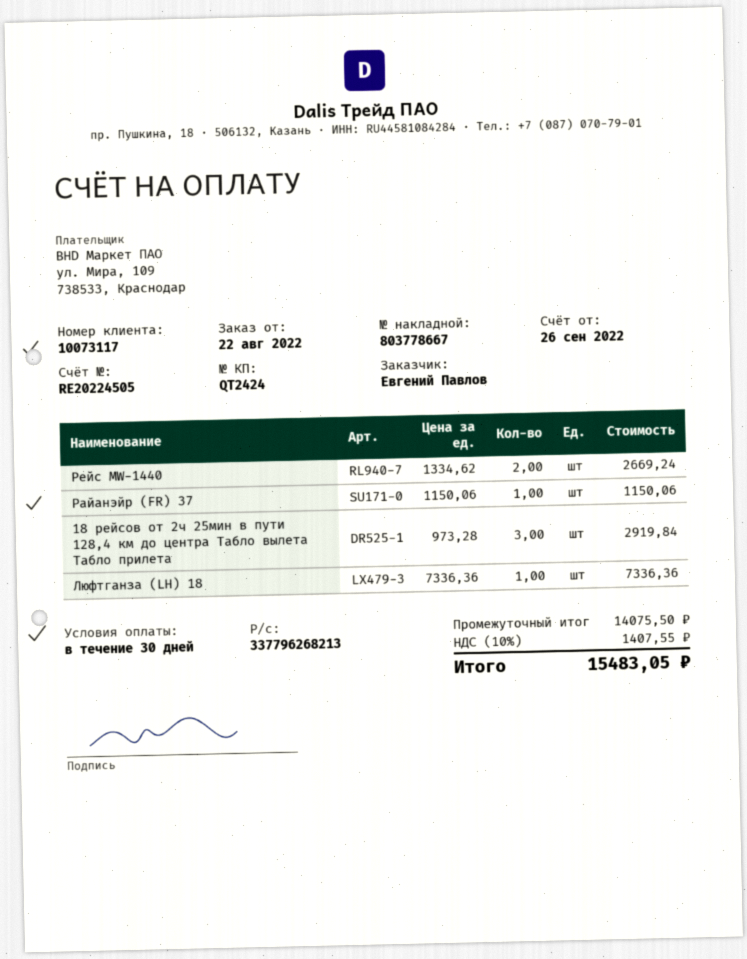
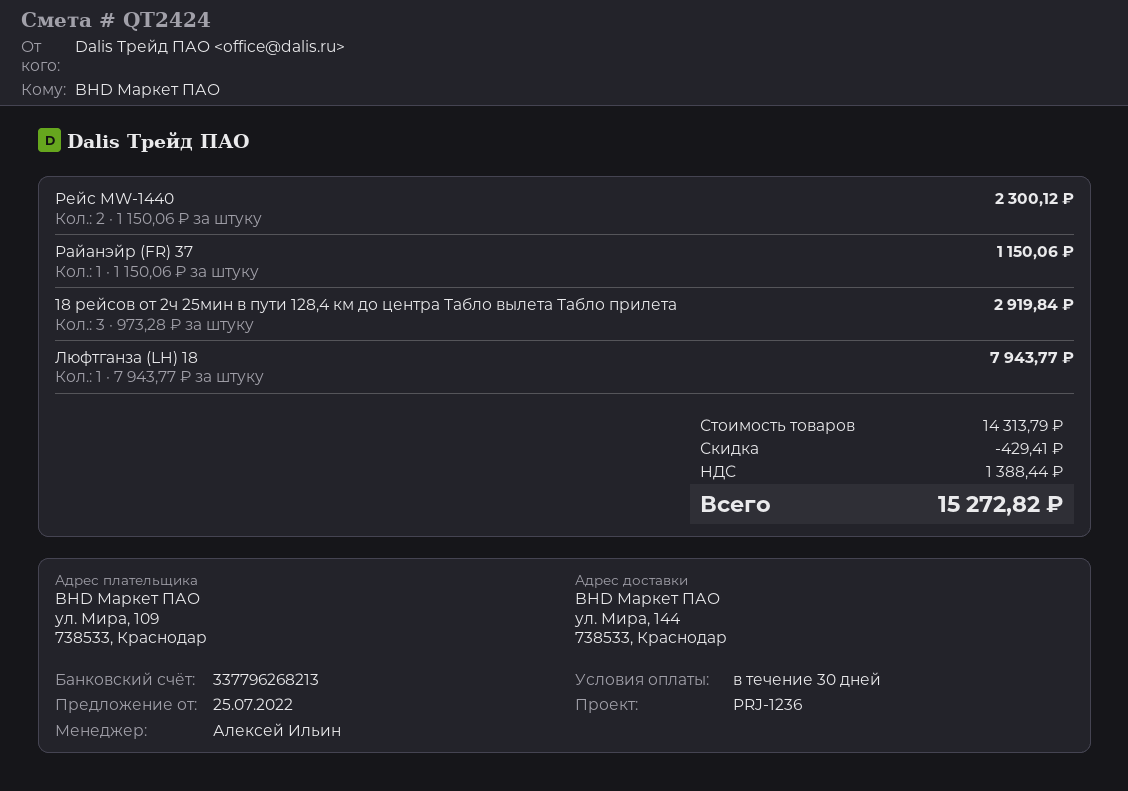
Рейс MW-1440: 2 x 1334.62 = 2669.24 -> 2 x 1150.06 = 2300.12
Люфтганза (LH) 18: 1 x 7336.36 = 7336.36 -> 1 x 7943.77 = 7943.77
subtotal: 14075.50 -> 14313.79
discount: none -> 429.41
tax: 1407.55 -> 1388.44
total: 15483.05 -> 15272.82

